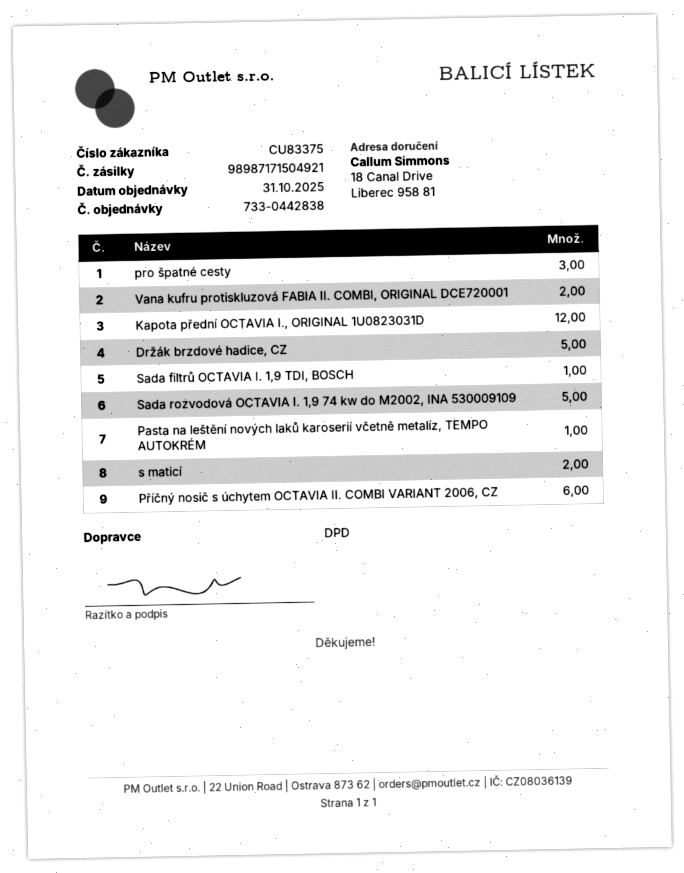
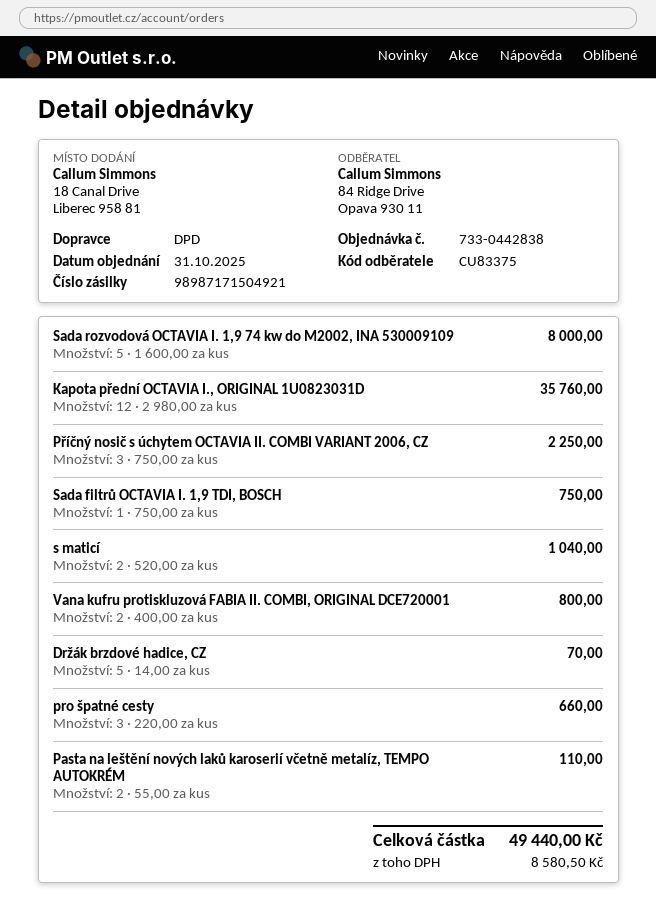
Pasta na leštění nových laků karoserií včetně metalíz, TEMPO AUTOKRÉM: 1 -> 2
Příčný nosič s úchytem OCTAVIA II. COMBI VARIANT 2006, CZ: 6 -> 3

